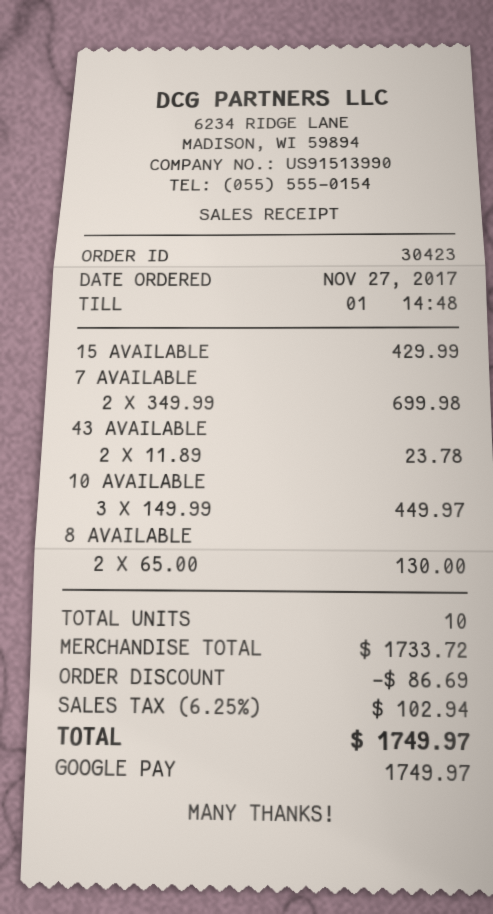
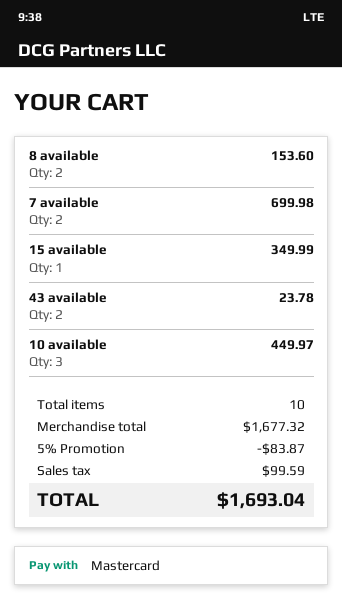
payment method: Google Pay -> Mastercard
15 AVAILABLE: 1 for 429.99 -> 1 for 349.99
8 AVAILABLE: 2 for 130.00 -> 2 for 153.60
subtotal: 1733.72 -> 1677.32
discount: 86.69 -> 83.87
tax: 102.94 -> 99.59
total: 1749.97 -> 1693.04

